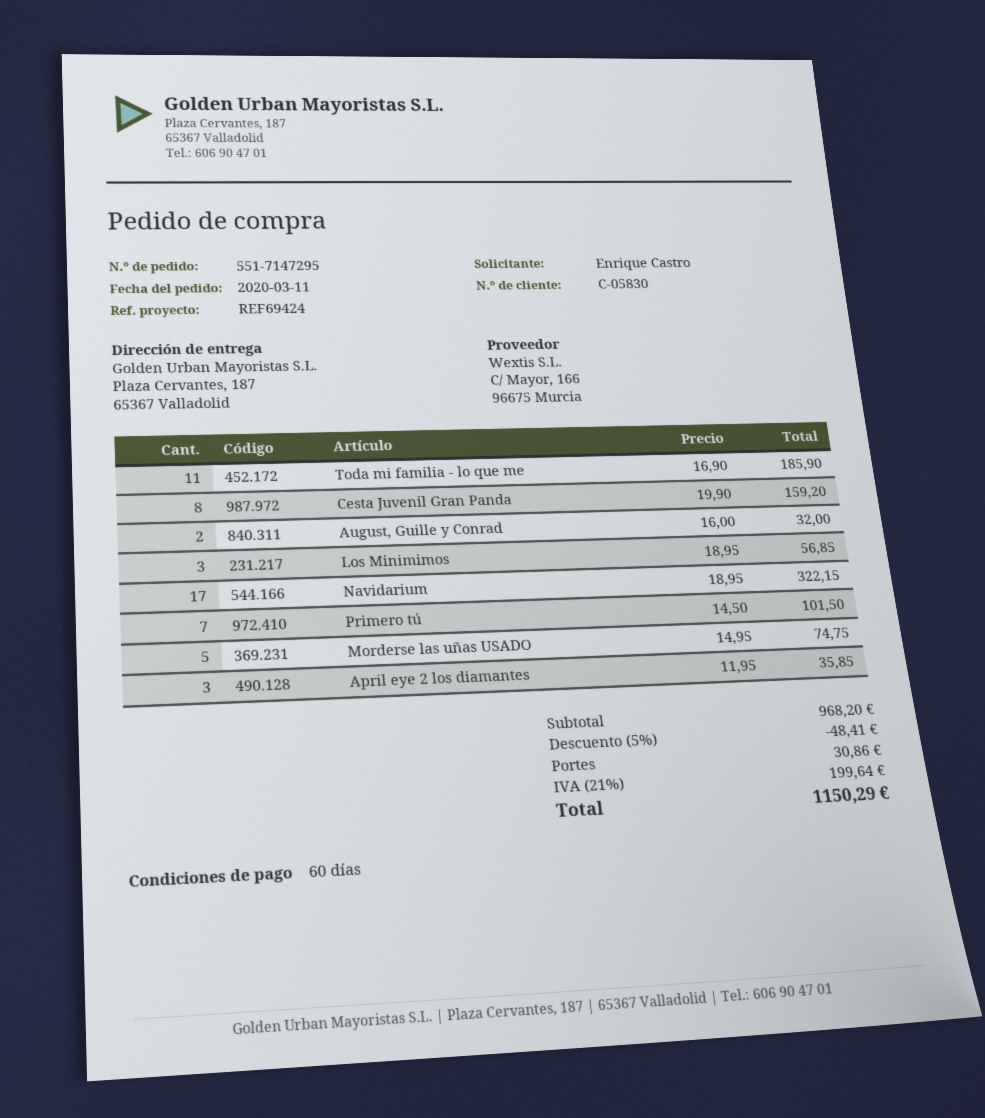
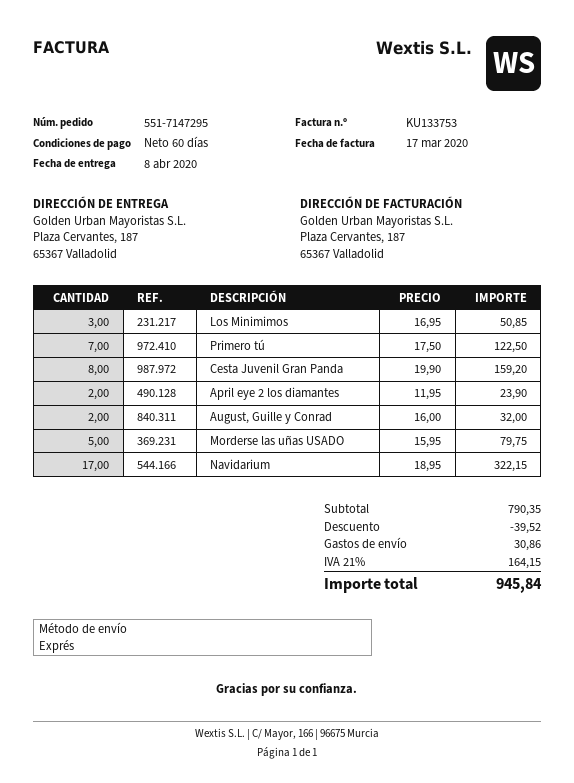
Toda mi familia - lo que me: 11 x 16.90 = 185.90 -> none
Los Minimimos: 3 x 18.95 = 56.85 -> 3 x 16.95 = 50.85
Primero tú: 7 x 14.50 = 101.50 -> 7 x 17.50 = 122.50
Morderse las uñas USADO: 5 x 14.95 = 74.75 -> 5 x 15.95 = 79.75
April eye 2 los diamantes: 3 x 11.95 = 35.85 -> 2 x 11.95 = 23.90
subtotal: 968.20 -> 790.35
discount: 48.41 -> 39.52
tax: 21% = 199.64 -> 21% = 164.15
total: 1150.29 -> 945.84

